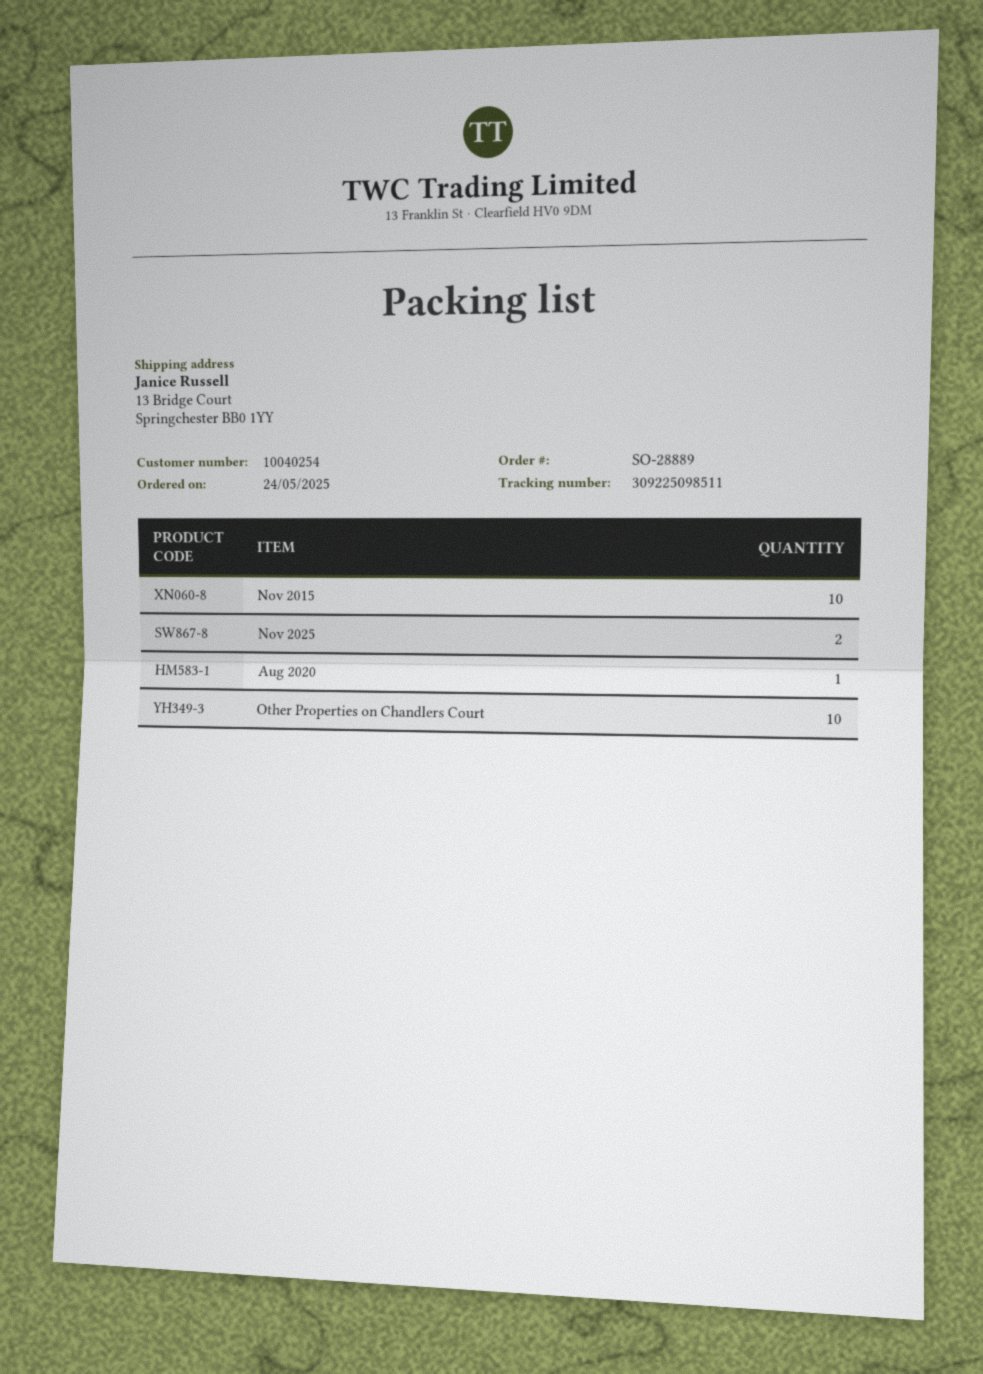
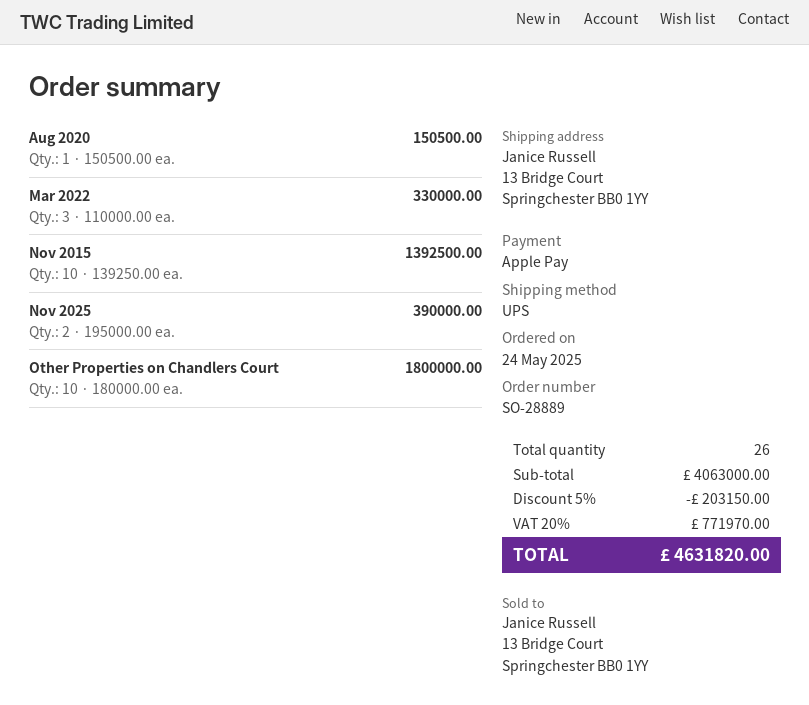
Mar 2022: none -> 3

